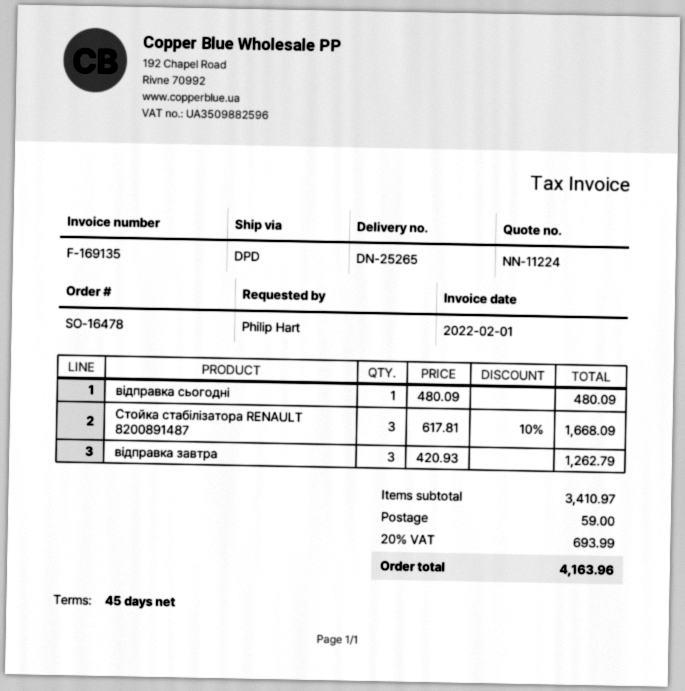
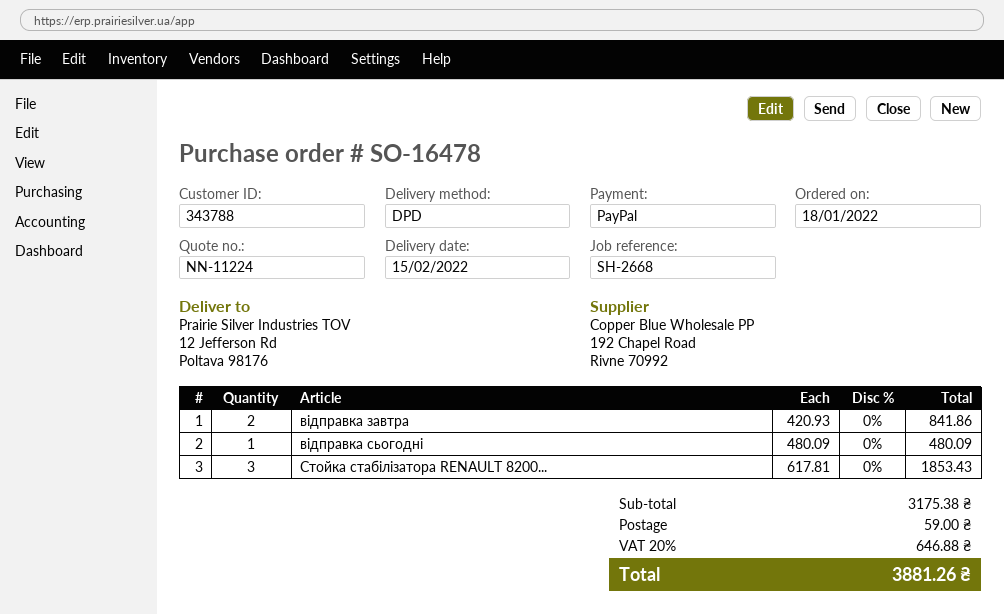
Стойка стабілізатора RENAULT 8200891487: 3 x 617.81 - 10% = 1668.09 -> 3 x 617.81 = 1853.43
відправка завтра: 3 x 420.93 = 1262.79 -> 2 x 420.93 = 841.86
subtotal: 3410.97 -> 3175.38
tax: 20% = 693.99 -> 20% = 646.88
total: 4163.96 -> 3881.26

